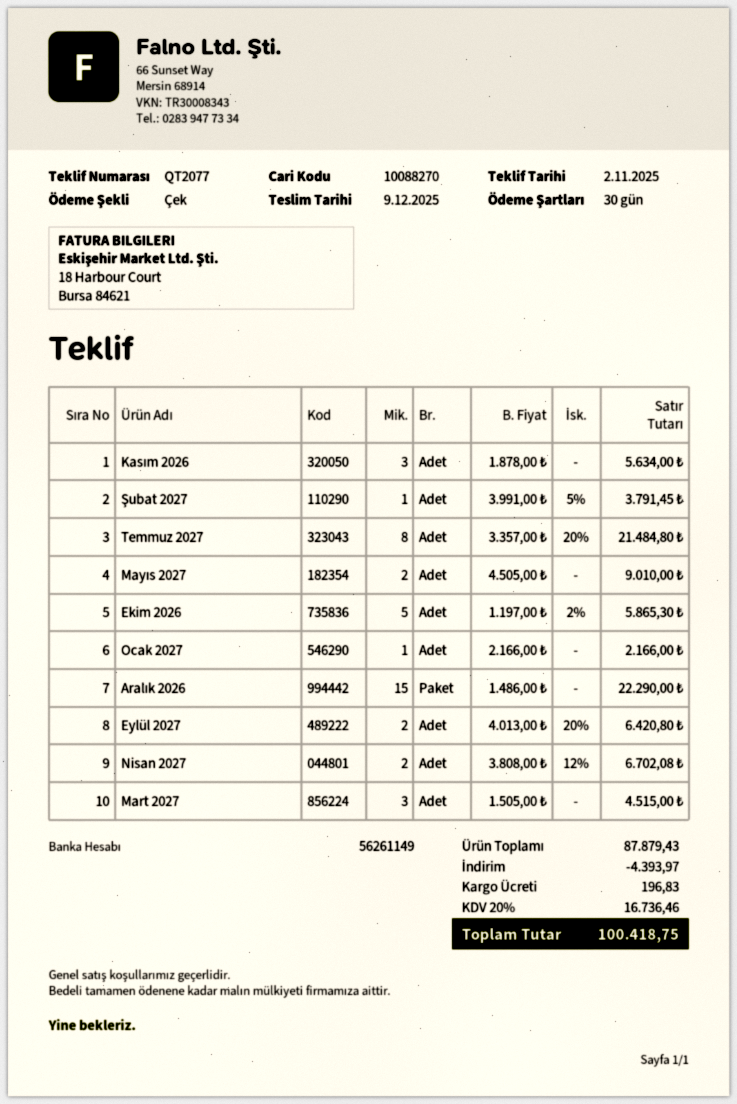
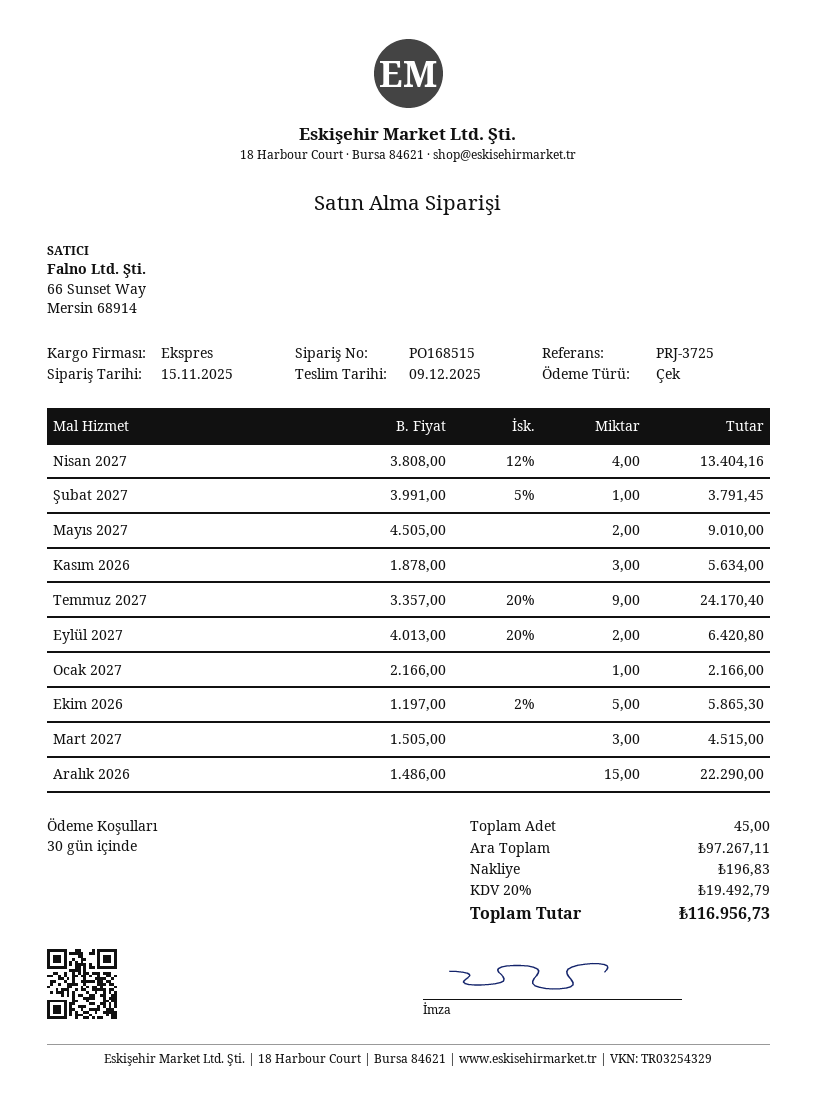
Temmuz 2027: 8 x 3357.00 - 20% = 21484.80 -> 9 x 3357.00 - 20% = 24170.40
Nisan 2027: 2 x 3808.00 - 12% = 6702.08 -> 4 x 3808.00 - 12% = 13404.16
subtotal: 87879.43 -> 97267.11
discount: 4393.97 -> none
tax: 20% = 16736.46 -> 20% = 19492.79
total: 100418.75 -> 116956.73

